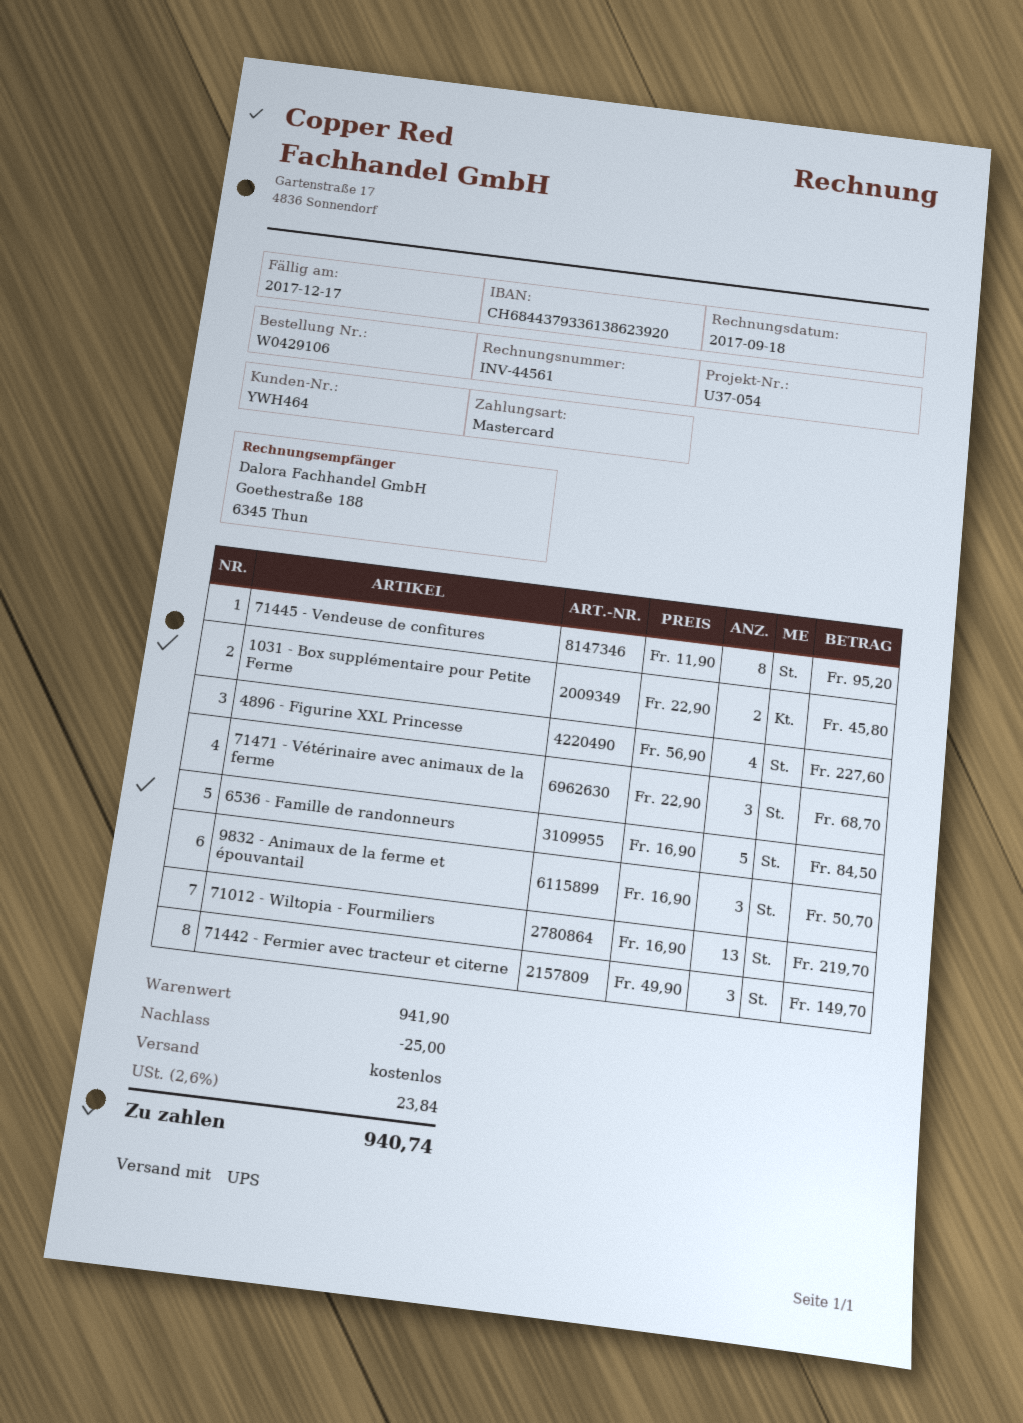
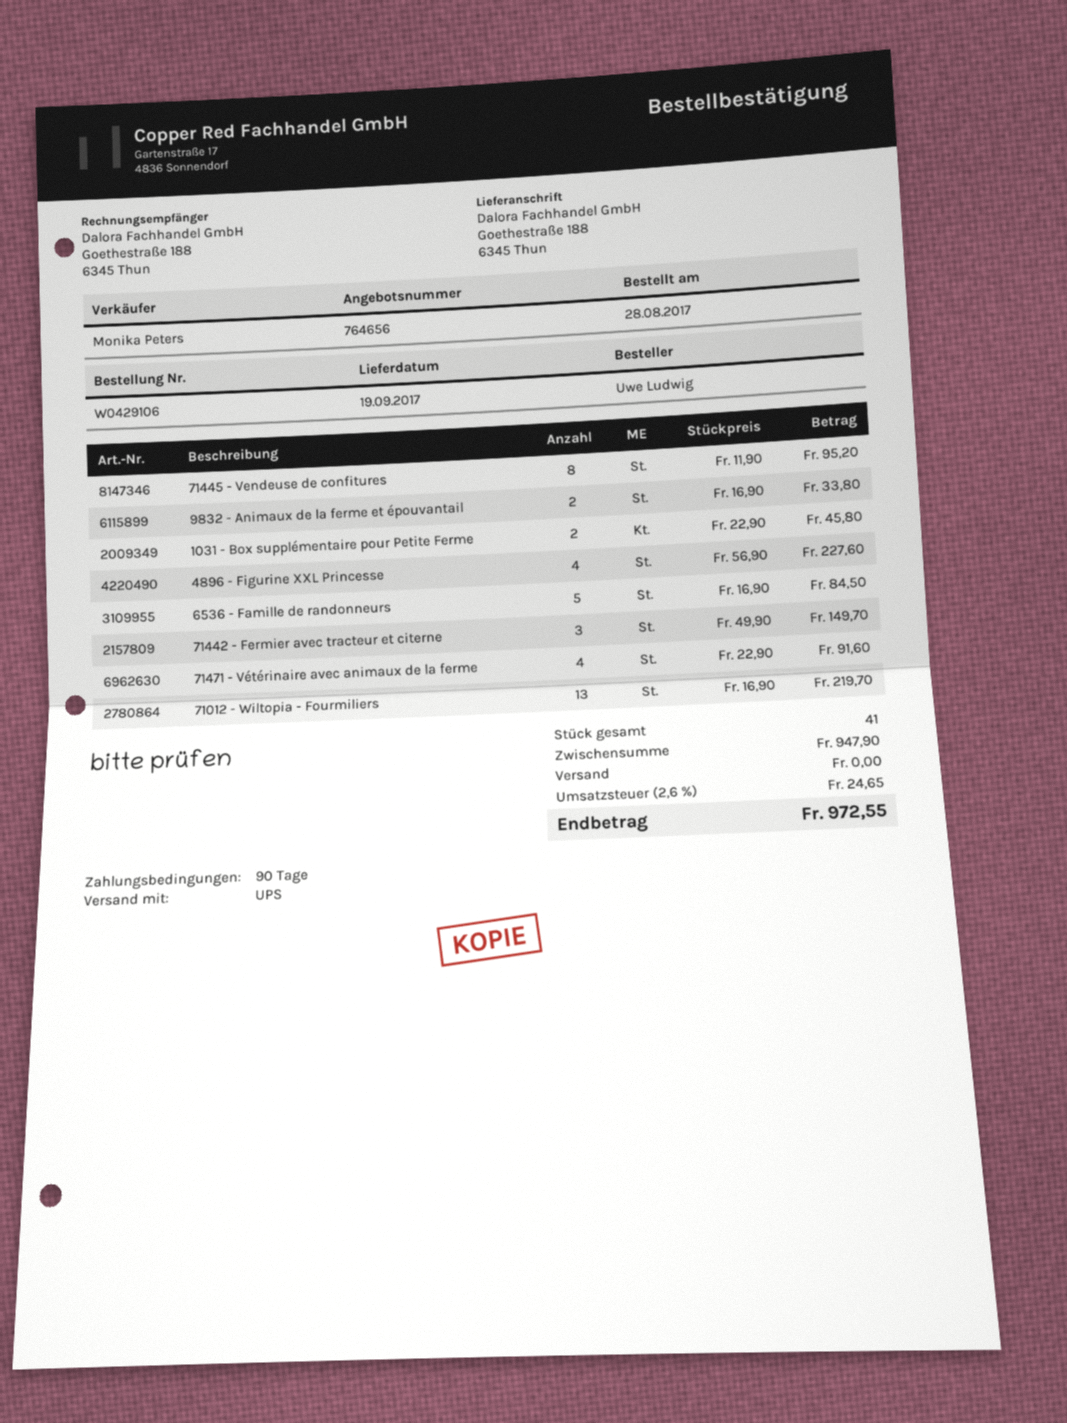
71471 - Vétérinaire avec animaux de la ferme: 3 x 22.90 = 68.70 -> 4 x 22.90 = 91.60
9832 - Animaux de la ferme et épouvantail: 3 x 16.90 = 50.70 -> 2 x 16.90 = 33.80
subtotal: 941.90 -> 947.90
discount: 25.00 -> none
tax: 2.6% = 23.84 -> 2.6% = 24.65
total: 940.74 -> 972.55

